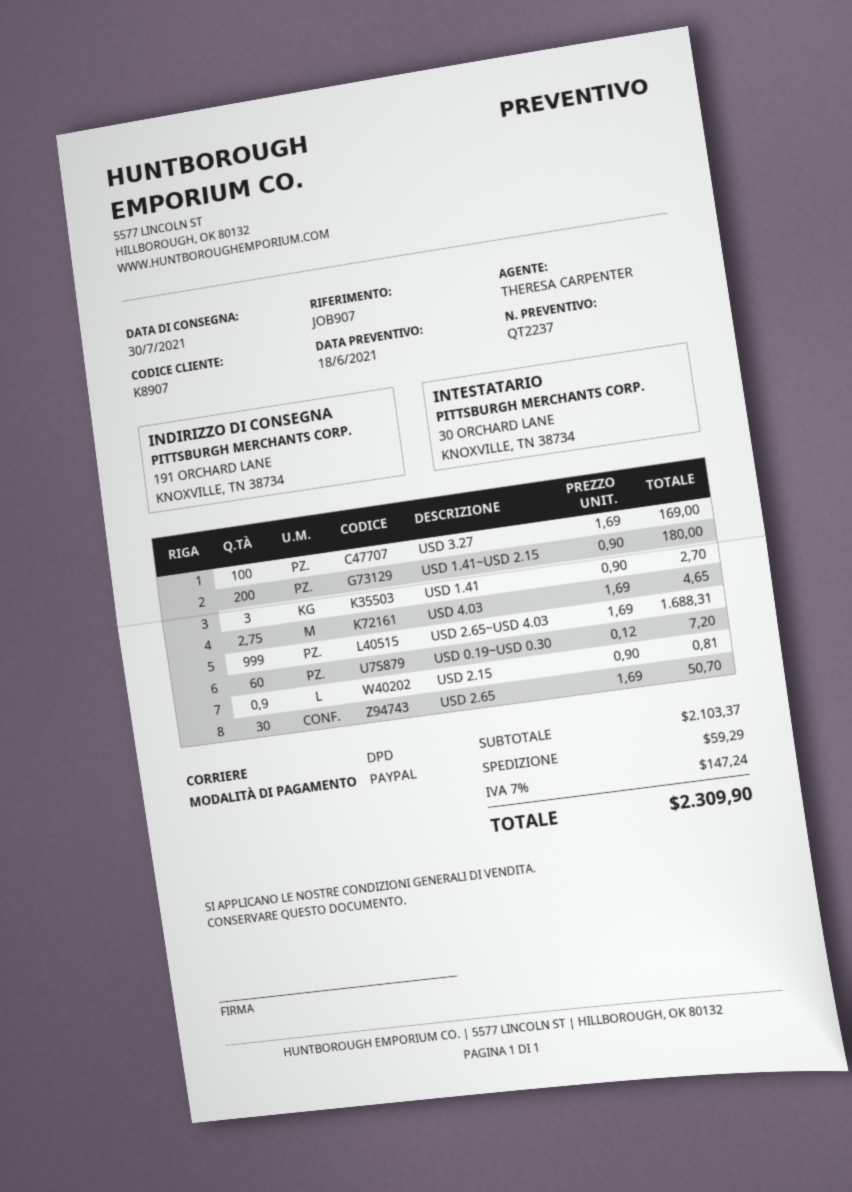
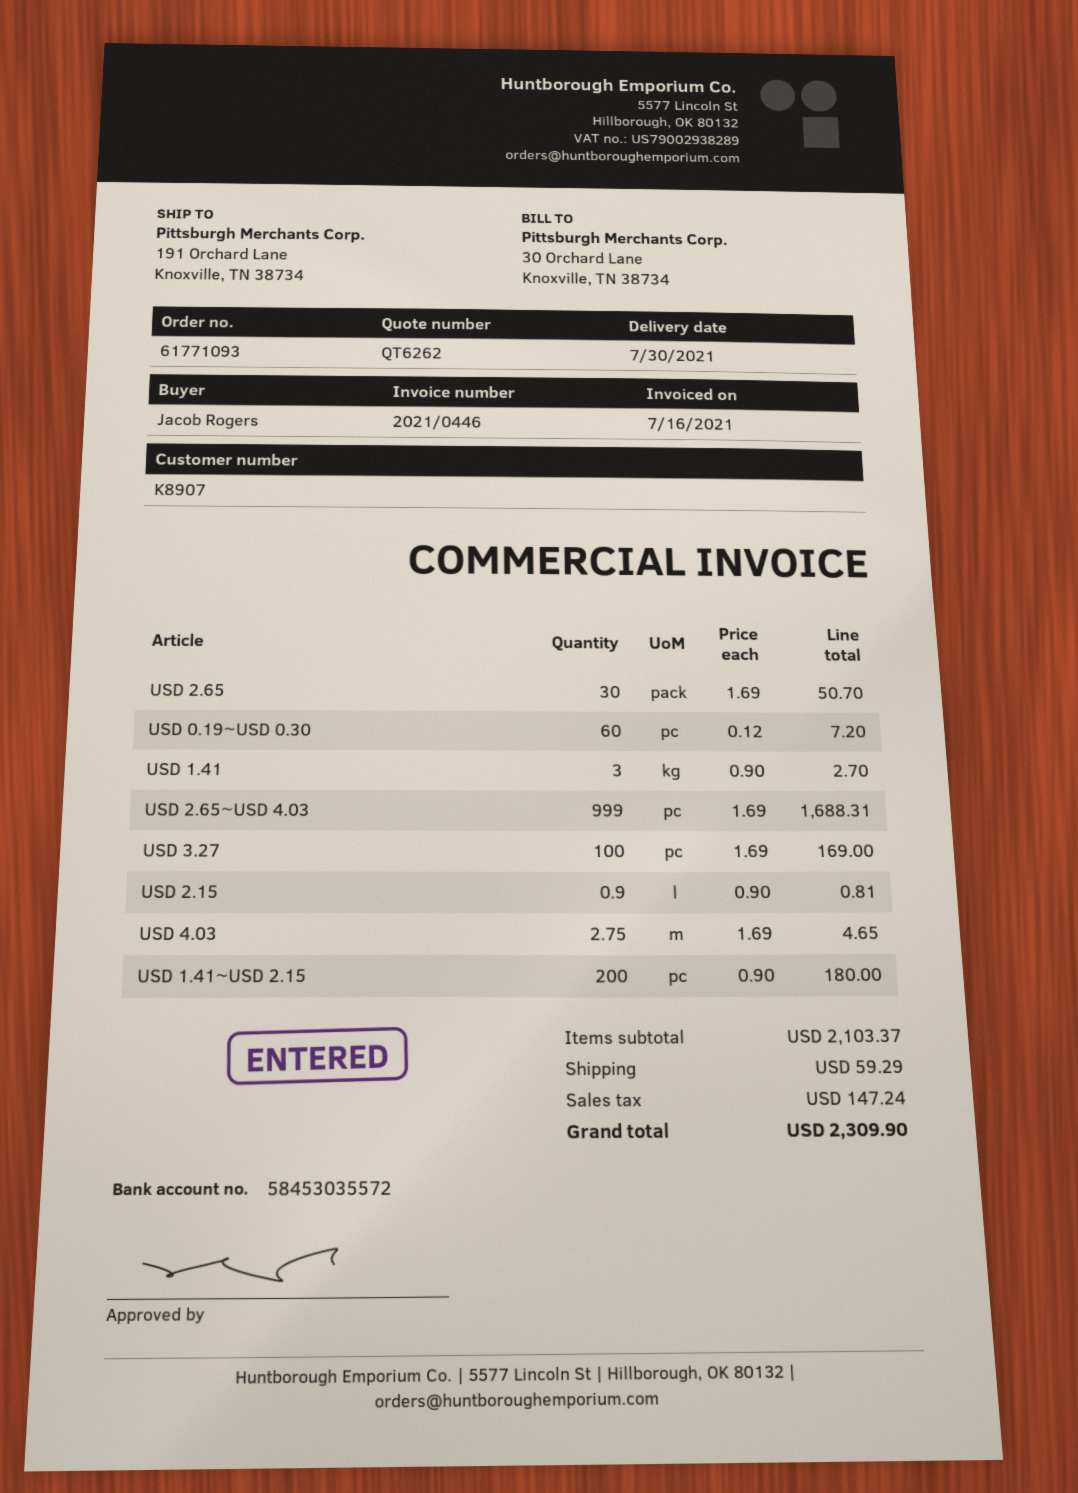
quote number: QT2237 -> QT6262

